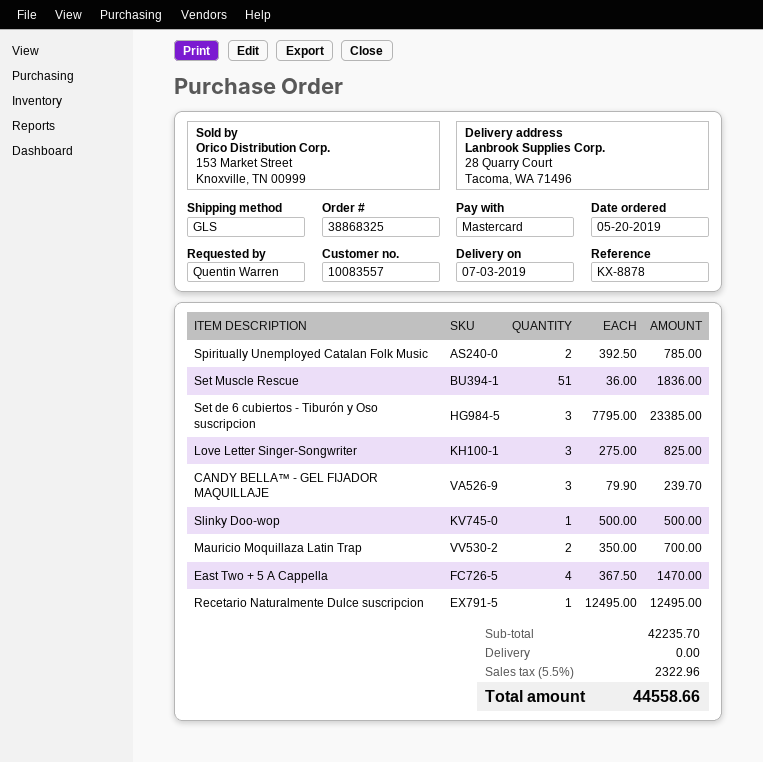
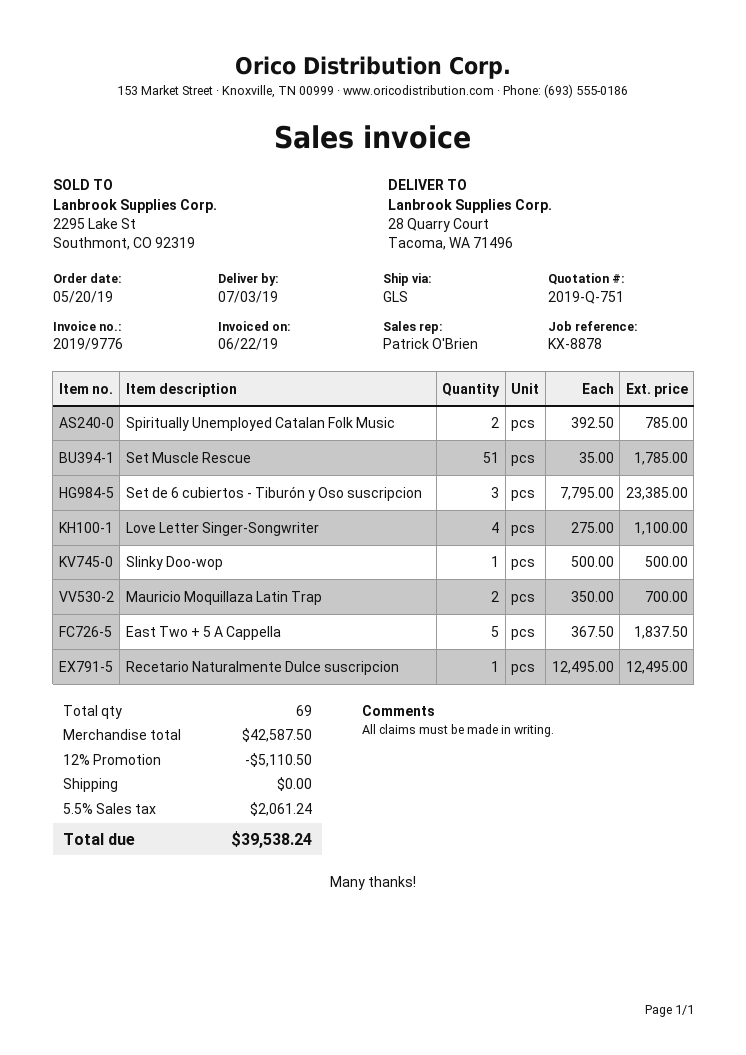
Set Muscle Rescue: 51 x 36.00 = 1836.00 -> 51 x 35.00 = 1785.00
Love Letter Singer-Songwriter: 3 x 275.00 = 825.00 -> 4 x 275.00 = 1100.00
CANDY BELLA™ - GEL FIJADOR MAQUILLAJE: 3 x 79.90 = 239.70 -> none
East Two + 5 A Cappella: 4 x 367.50 = 1470.00 -> 5 x 367.50 = 1837.50
subtotal: 42235.70 -> 42587.50
discount: none -> 12% = 5110.50
tax: 5.5% = 2322.96 -> 5.5% = 2061.24
total: 44558.66 -> 39538.24

